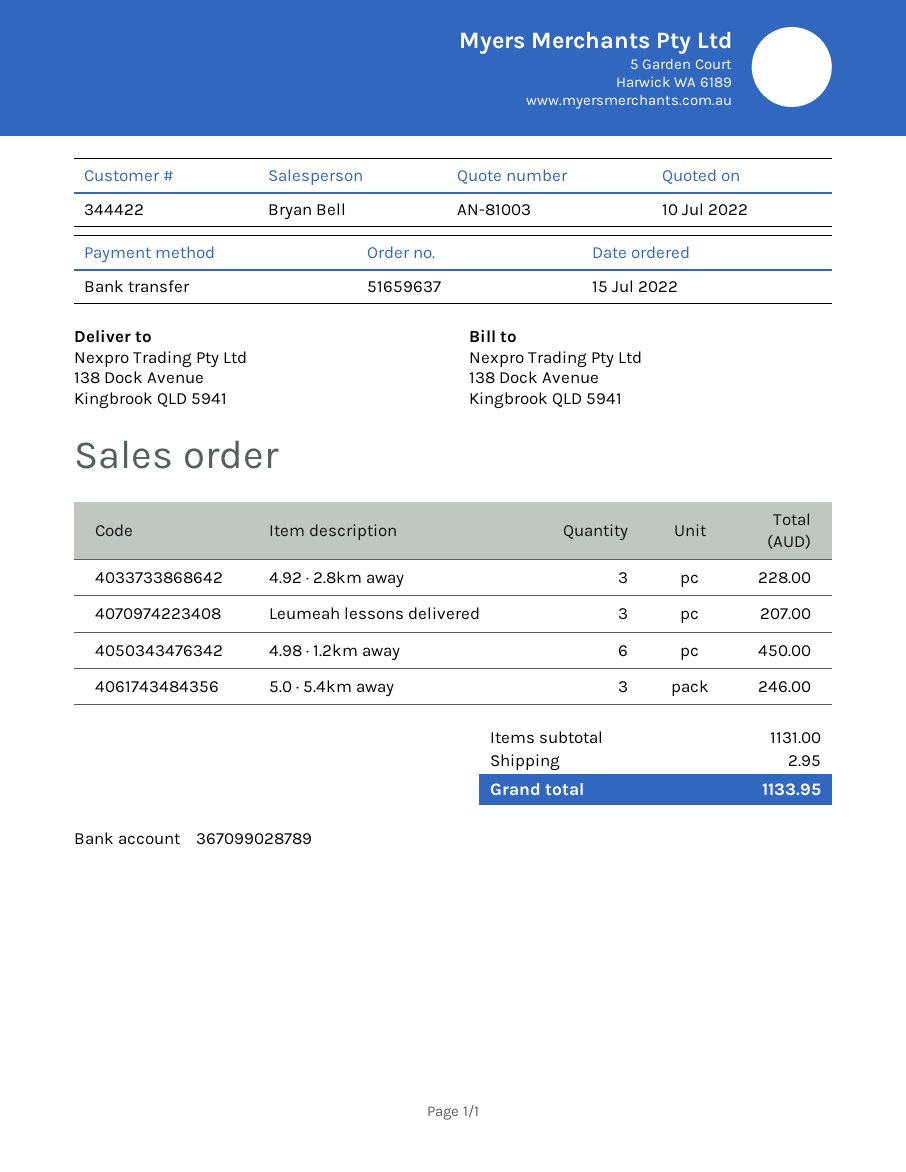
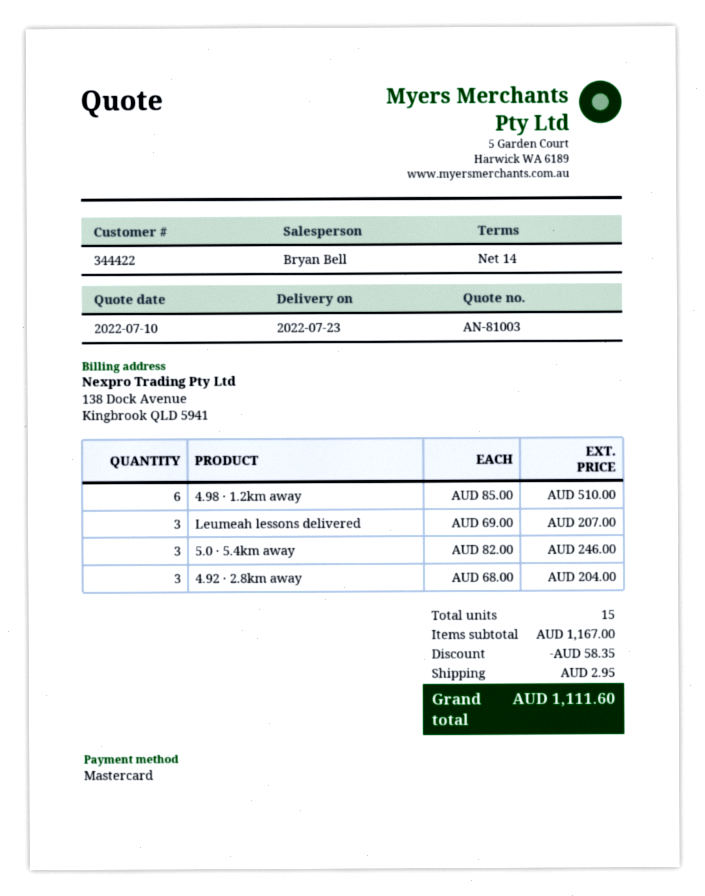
payment method: bank transfer -> Mastercard
4.92 · 2.8km away: 3 for 228.00 -> 3 for 204.00
4.98 · 1.2km away: 6 for 450.00 -> 6 for 510.00
subtotal: 1131.00 -> 1167.00
discount: none -> 58.35
total: 1133.95 -> 1111.60

